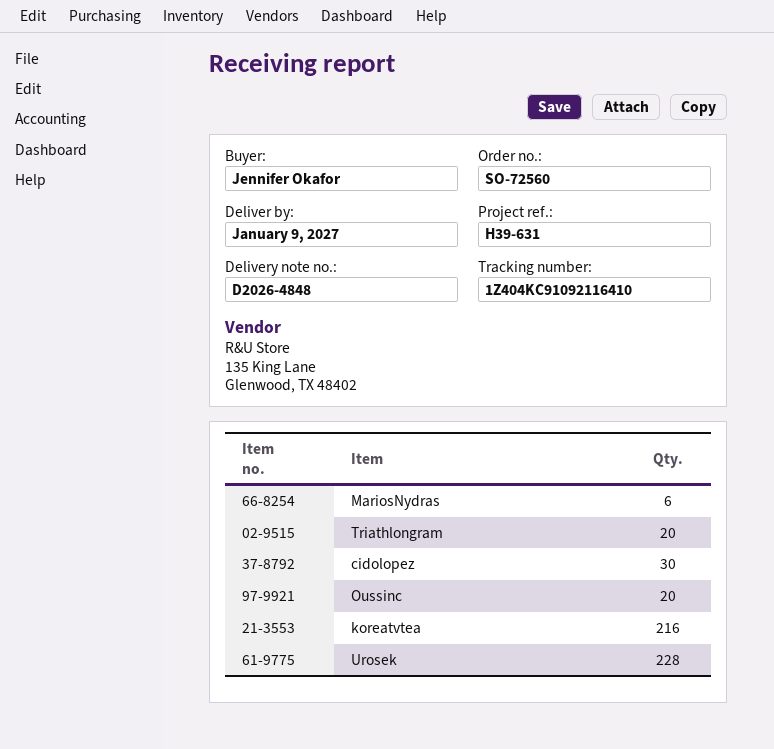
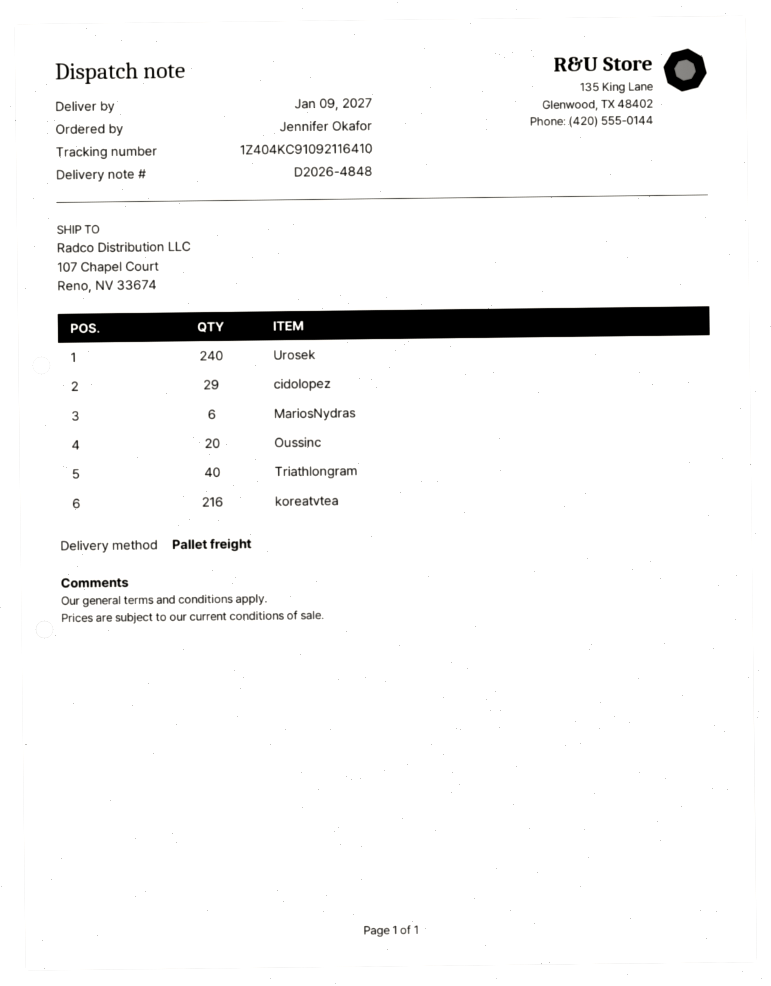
Triathlongram: 20 -> 40
cidolopez: 30 -> 29
Urosek: 228 -> 240

